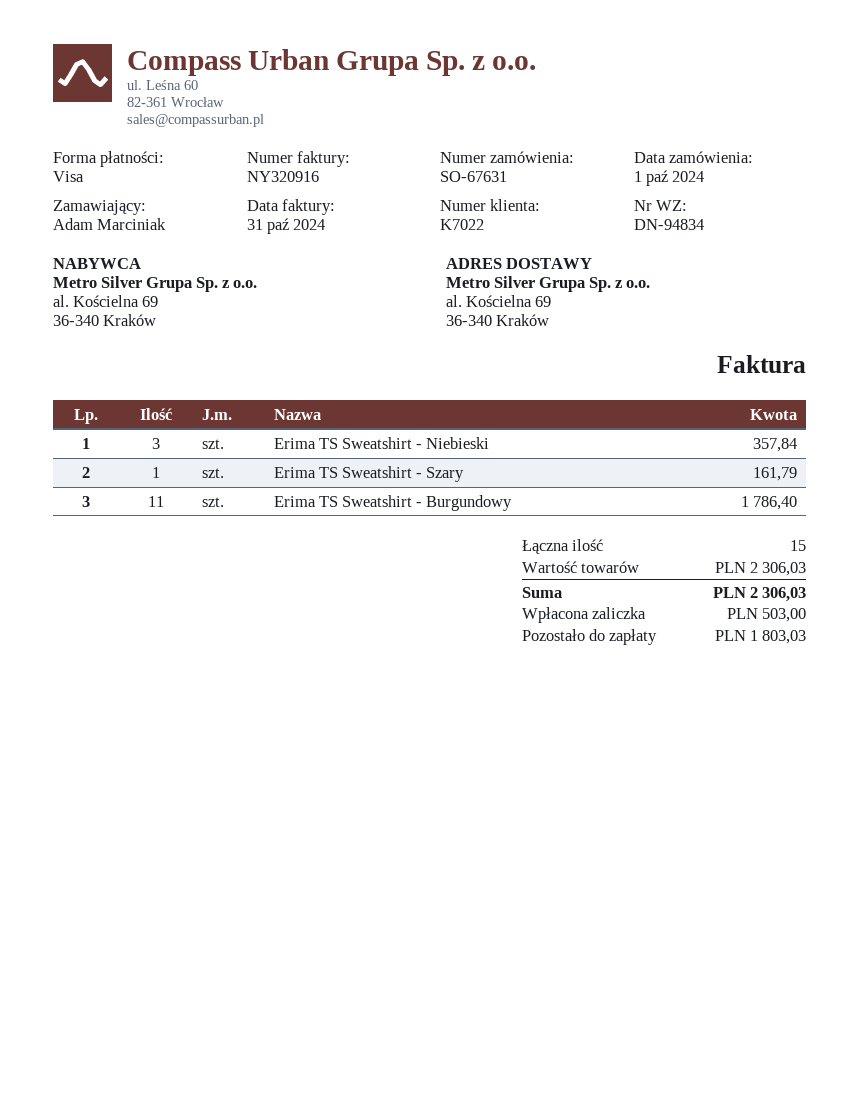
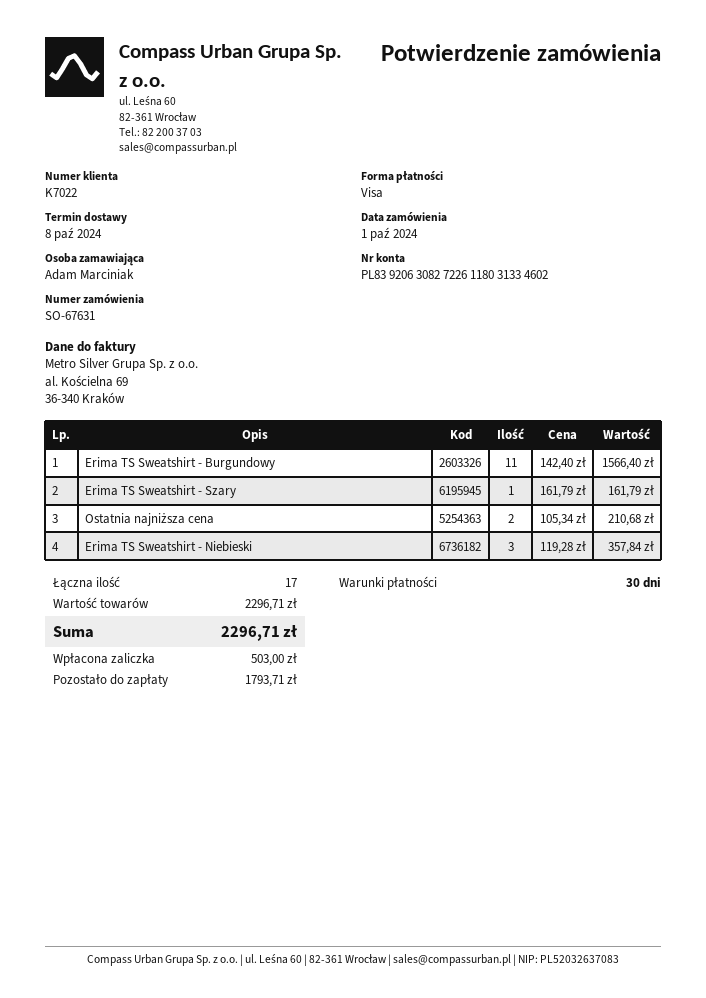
Erima TS Sweatshirt - Burgundowy: 11 for 1786.40 -> 11 for 1566.40
Ostatnia najniższa cena: none -> 2 for 210.68
total quantity: 15 -> 17
subtotal: 2306.03 -> 2296.71
total: 2306.03 -> 2296.71
balance: 1803.03 -> 1793.71

